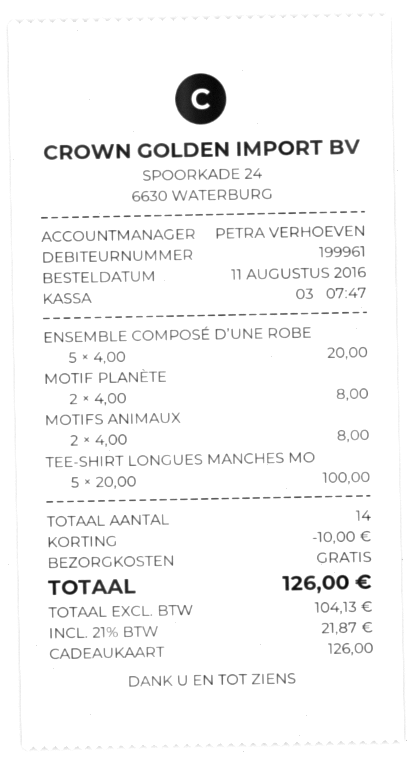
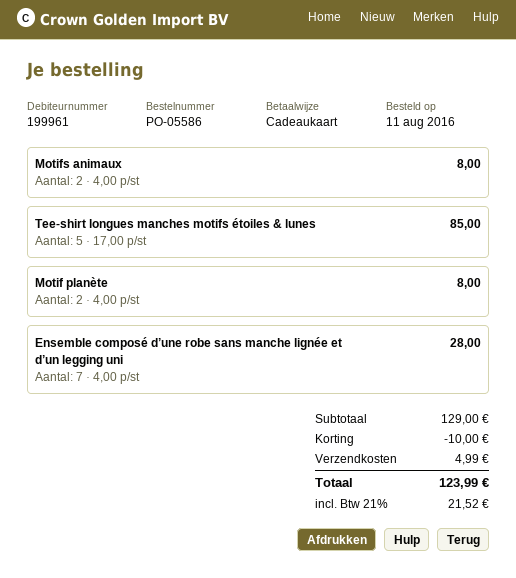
ENSEMBLE COMPOSÉ D’UNE ROBE: 5 x 4.00 = 20.00 -> 7 x 4.00 = 28.00
TEE-SHIRT LONGUES MANCHES MO: 5 x 20.00 = 100.00 -> 5 x 17.00 = 85.00
shipping: 0.00 -> 4.99
tax: 21% = 21.87 -> 21% = 21.52
total: 126.00 -> 123.99

